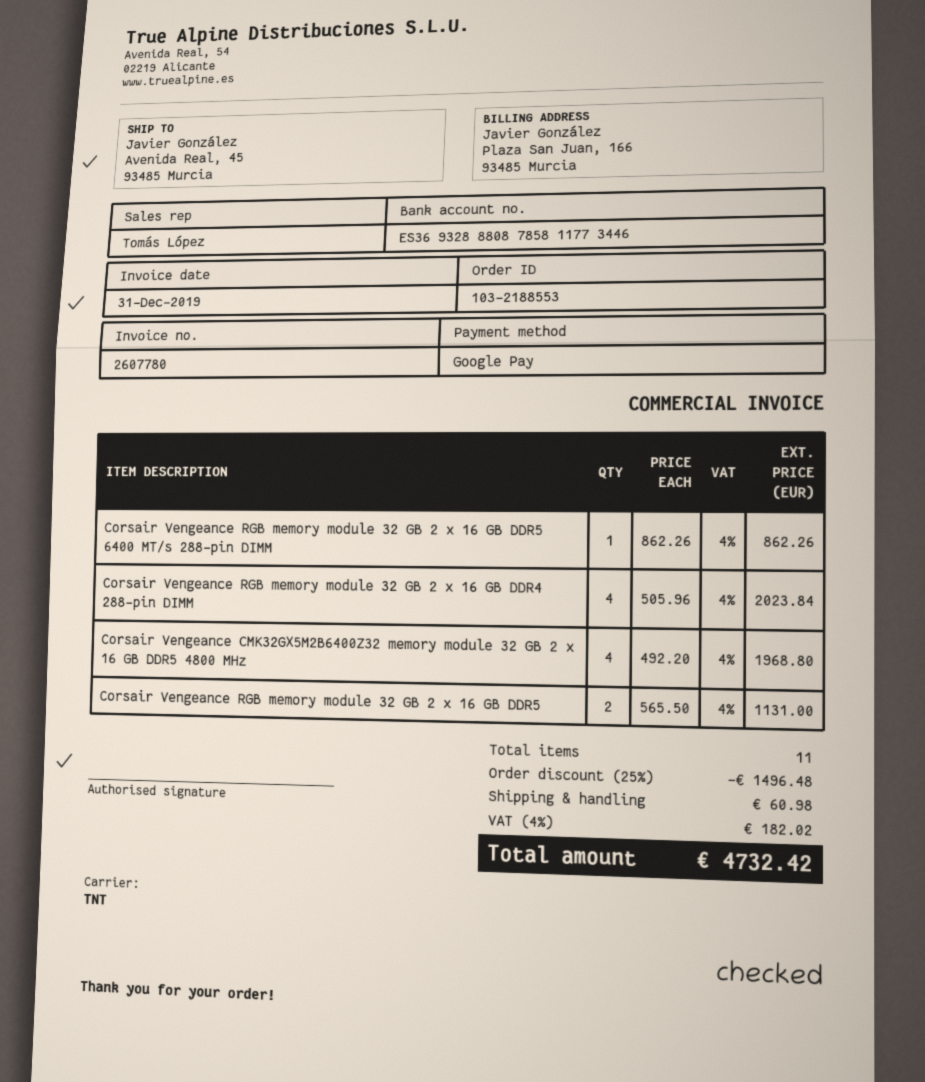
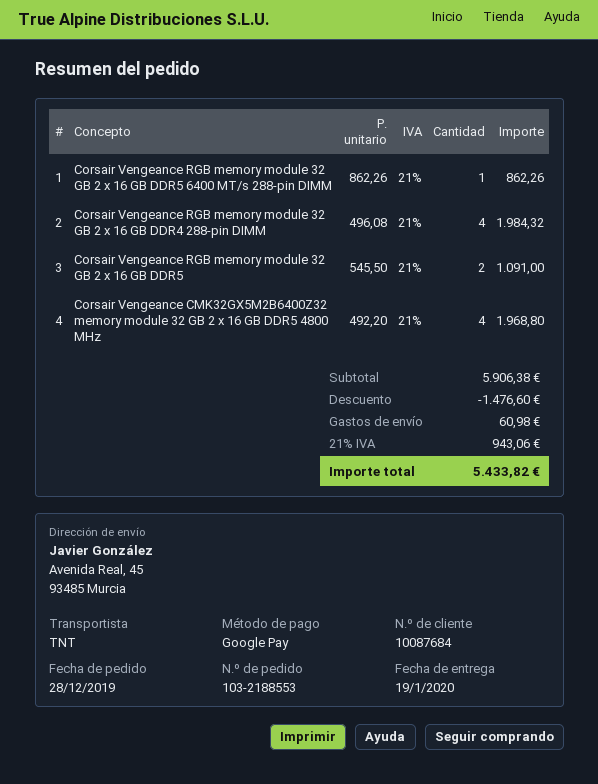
Corsair Vengeance RGB memory module 32 GB 2 x 16 GB DDR4 288-pin DIMM: 4 x 505.96 = 2023.84 -> 4 x 496.08 = 1984.32
Corsair Vengeance RGB memory module 32 GB 2 x 16 GB DDR5: 2 x 565.50 = 1131.00 -> 2 x 545.50 = 1091.00
discount: 1496.48 -> 1476.60
tax: 4% = 182.02 -> 21% = 943.06
total: 4732.42 -> 5433.82

